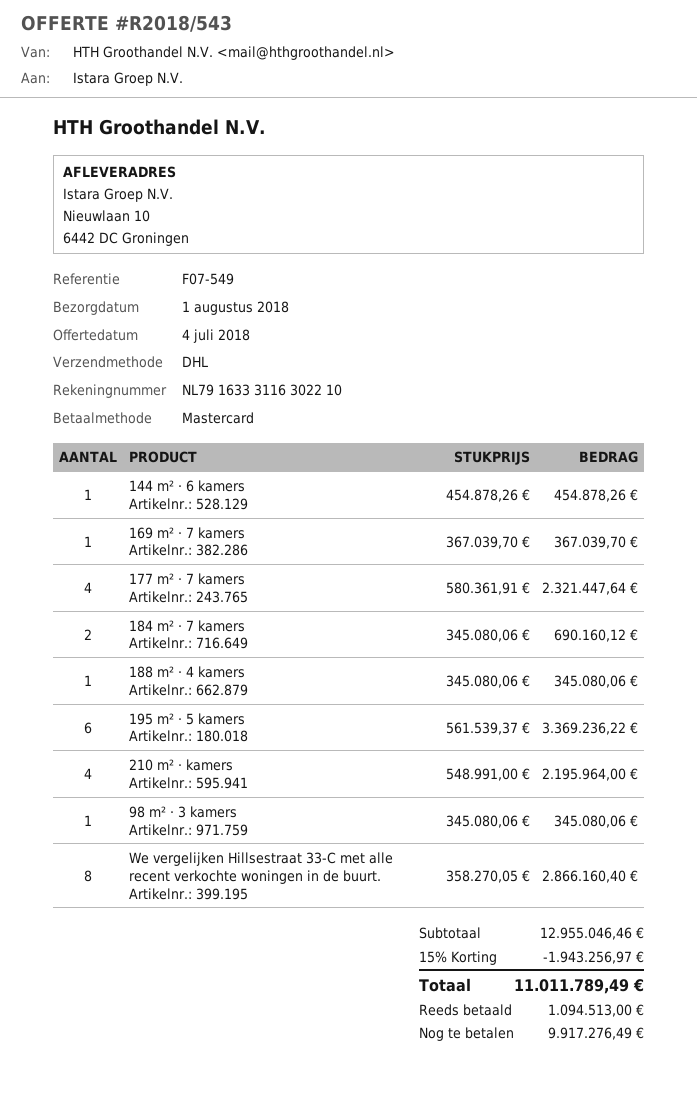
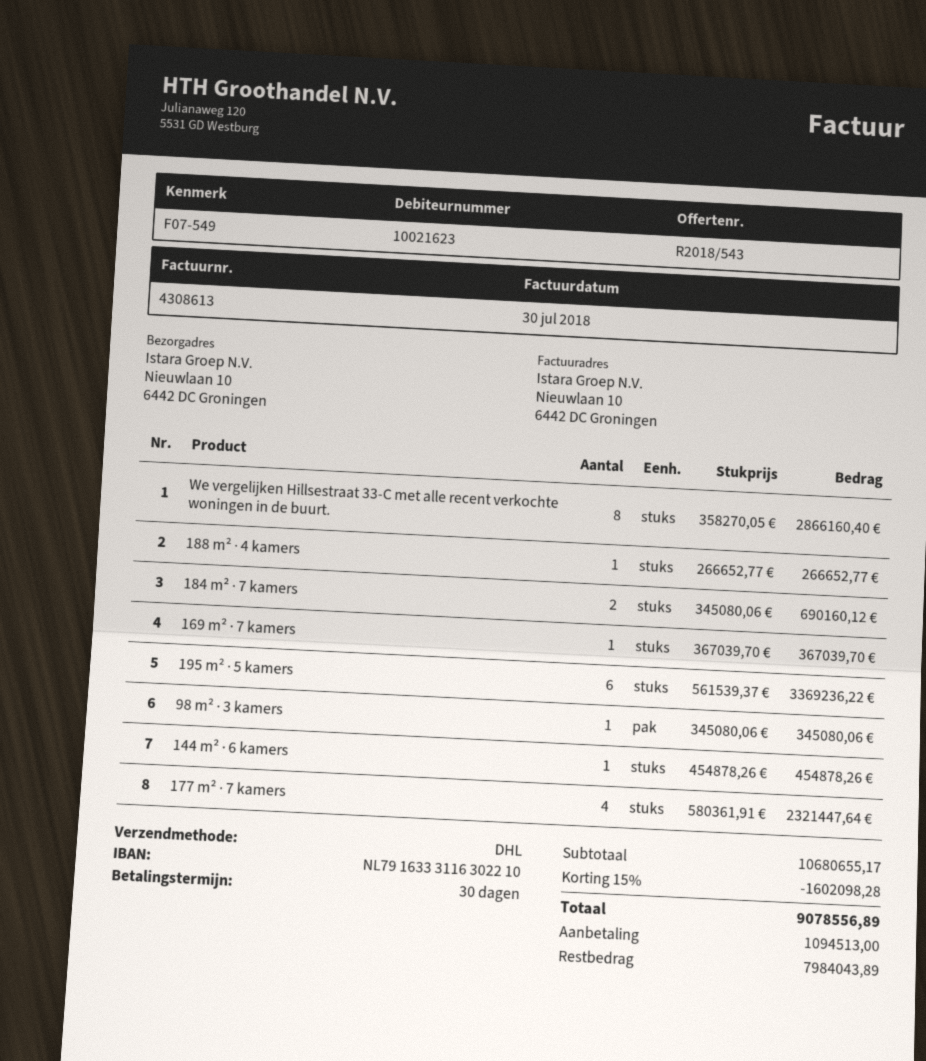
188 m² · 4 kamers: 1 x 345080.06 = 345080.06 -> 1 x 266652.77 = 266652.77
210 m² · kamers: 4 x 548991.00 = 2195964.00 -> none
subtotal: 12955046.46 -> 10680655.17
discount: 15% = 1943256.97 -> 15% = 1602098.28
total: 11011789.49 -> 9078556.89
balance: 9917276.49 -> 7984043.89

